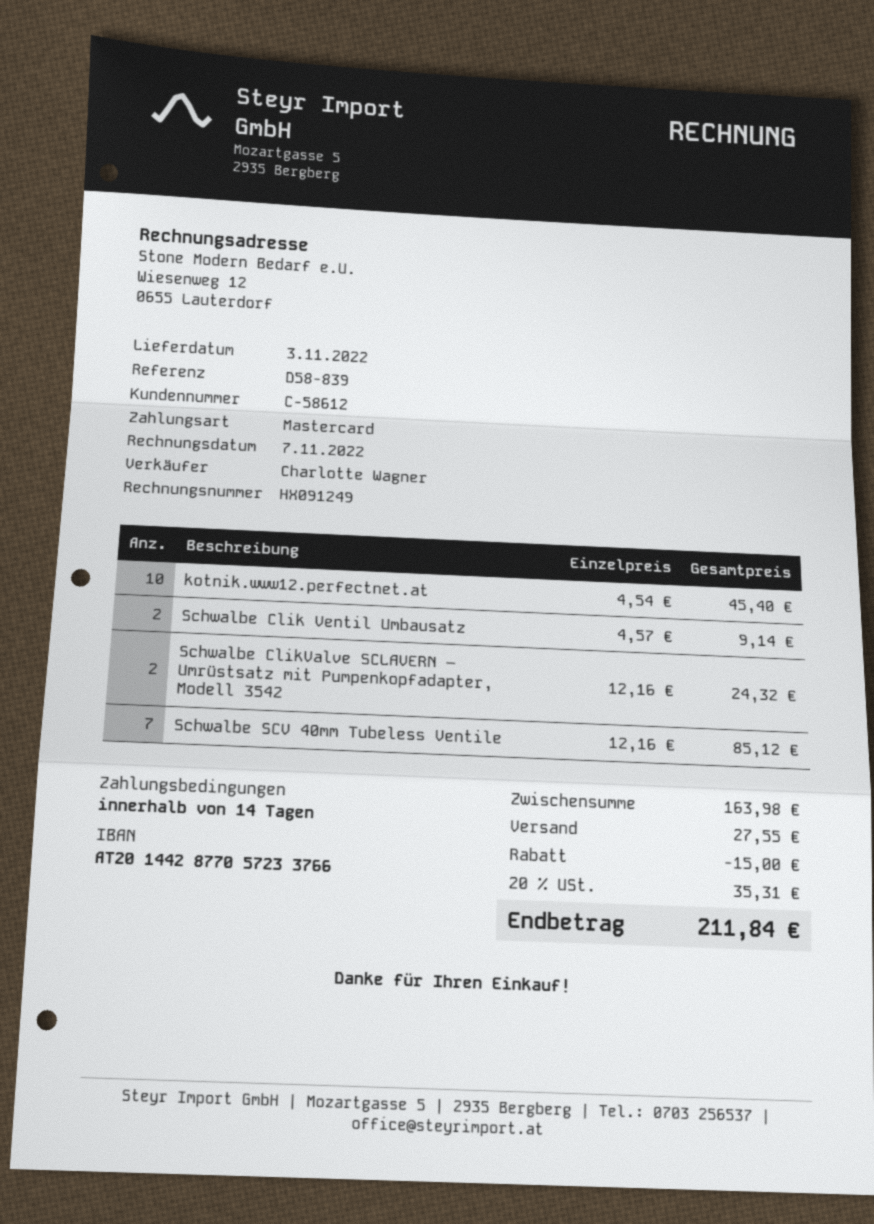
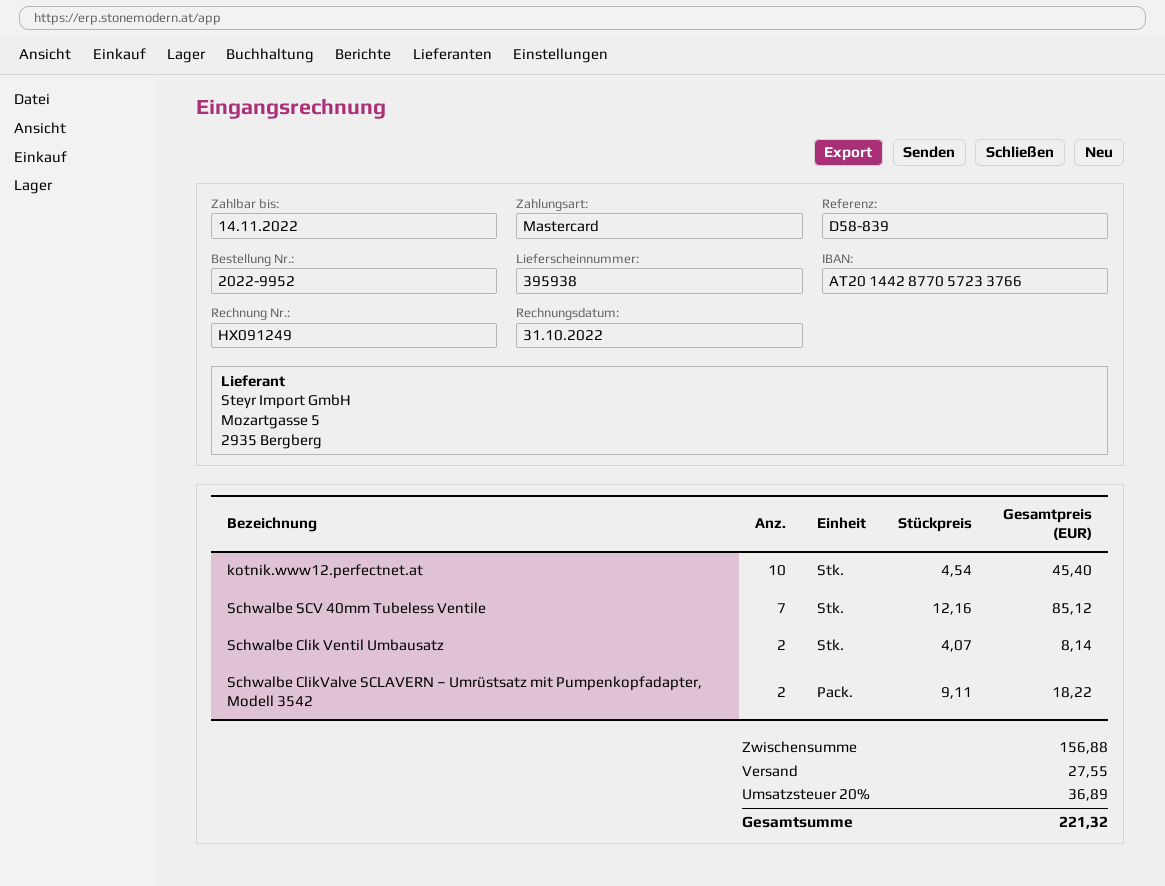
invoice date: 2022-11-07 -> 2022-10-31
Schwalbe Clik Ventil Umbausatz: 2 x 4.57 = 9.14 -> 2 x 4.07 = 8.14
Schwalbe ClikValve SCLAVERN – Umrüstsatz mit Pumpenkopfadapter, Modell 3542: 2 x 12.16 = 24.32 -> 2 x 9.11 = 18.22
subtotal: 163.98 -> 156.88
discount: 15.00 -> none
tax: 20% = 35.31 -> 20% = 36.89
total: 211.84 -> 221.32

